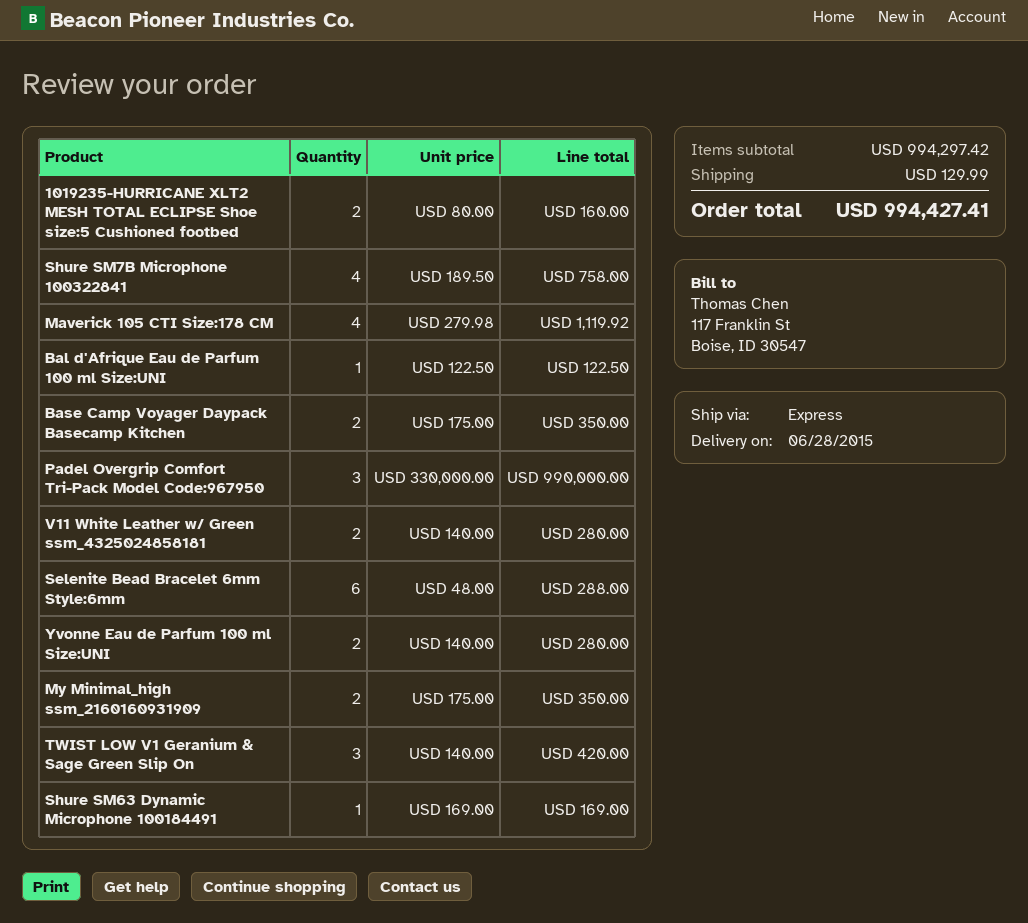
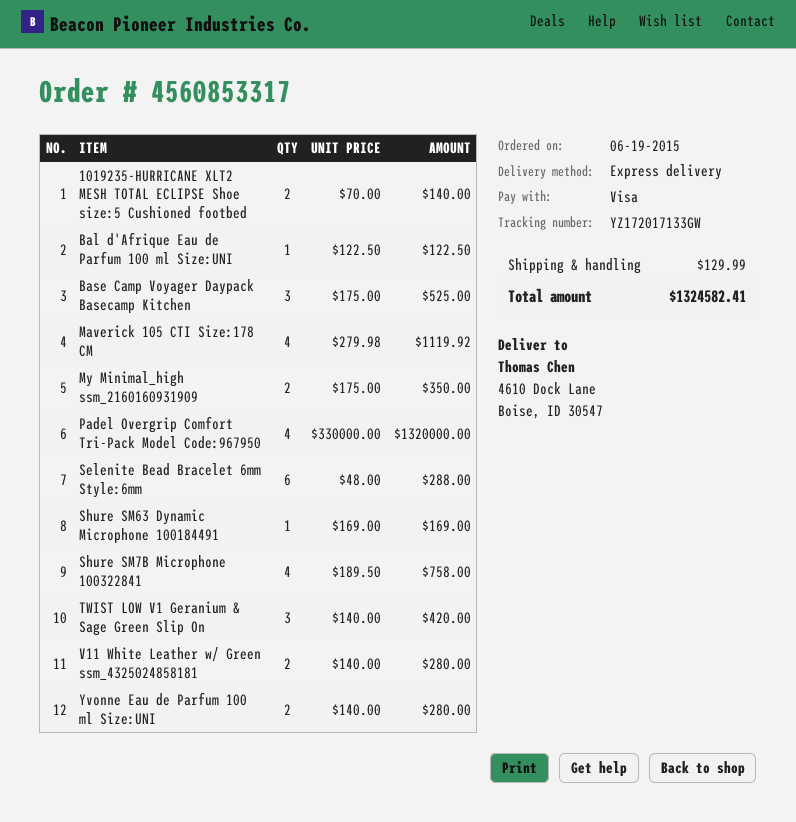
1019235-HURRICANE XLT2 MESH TOTAL ECLIPSE Shoe size:5 Cushioned footbed: 2 x 80.00 = 160.00 -> 2 x 70.00 = 140.00
Base Camp Voyager Daypack Basecamp Kitchen: 2 x 175.00 = 350.00 -> 3 x 175.00 = 525.00
Padel Overgrip Comfort Tri-Pack Model Code:967950: 3 x 330000.00 = 990000.00 -> 4 x 330000.00 = 1320000.00
total: 994427.41 -> 1324582.41

